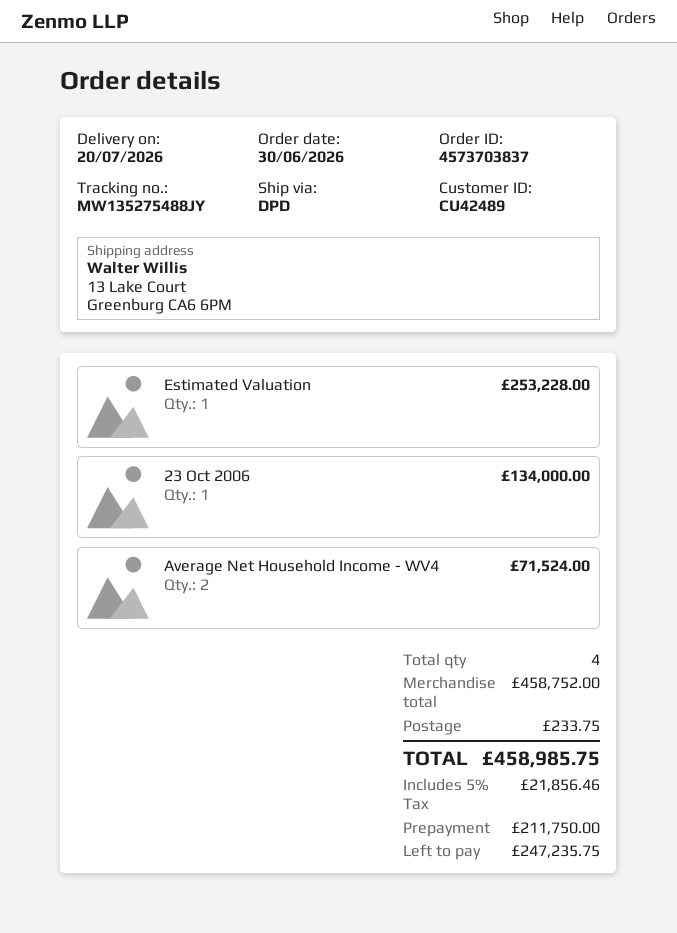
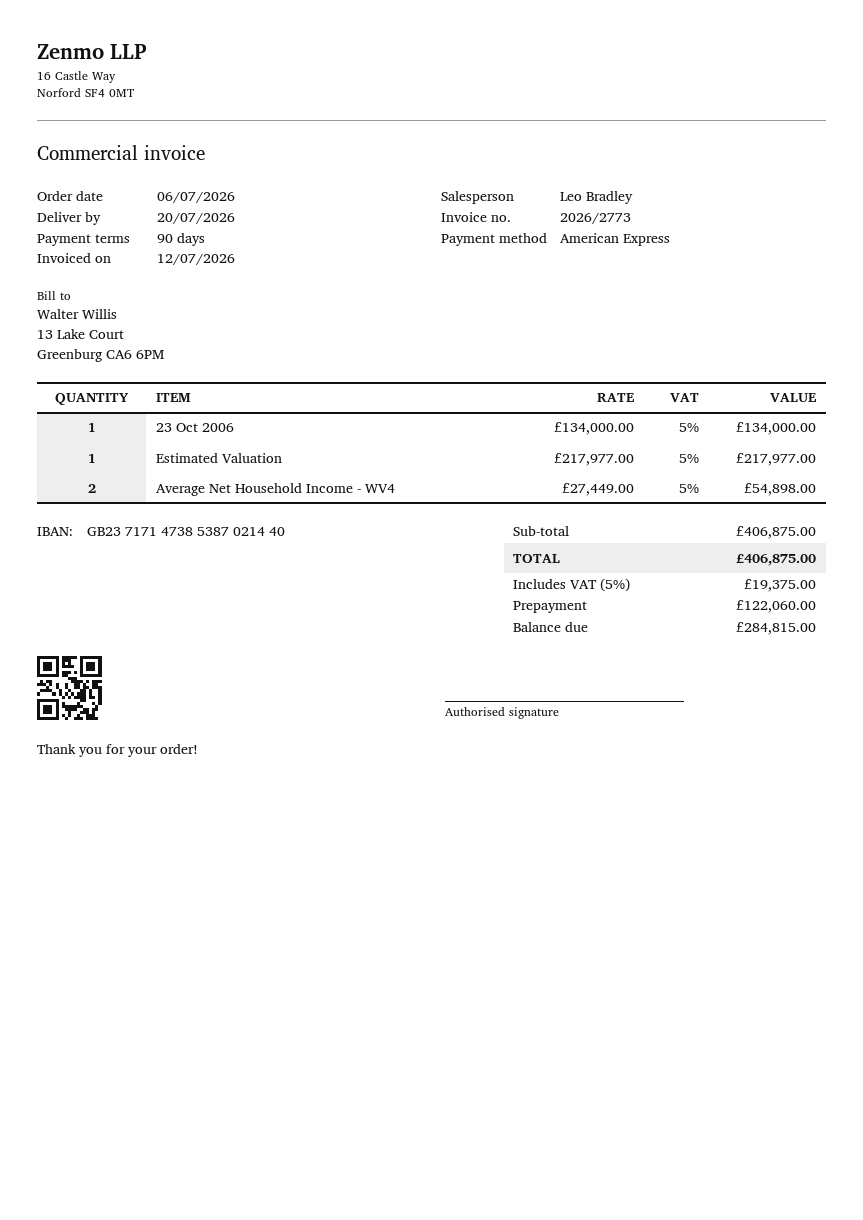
order date: 2026-06-30 -> 2026-07-06
Estimated Valuation: 1 for 253228.00 -> 1 for 217977.00
Average Net Household Income - WV4: 2 for 71524.00 -> 2 for 54898.00
subtotal: 458752.00 -> 406875.00
shipping: 233.75 -> none
tax: 5% = 21856.46 -> 5% = 19375.00
total: 458985.75 -> 406875.00
deposit: 211750.00 -> 122060.00
balance: 247235.75 -> 284815.00

